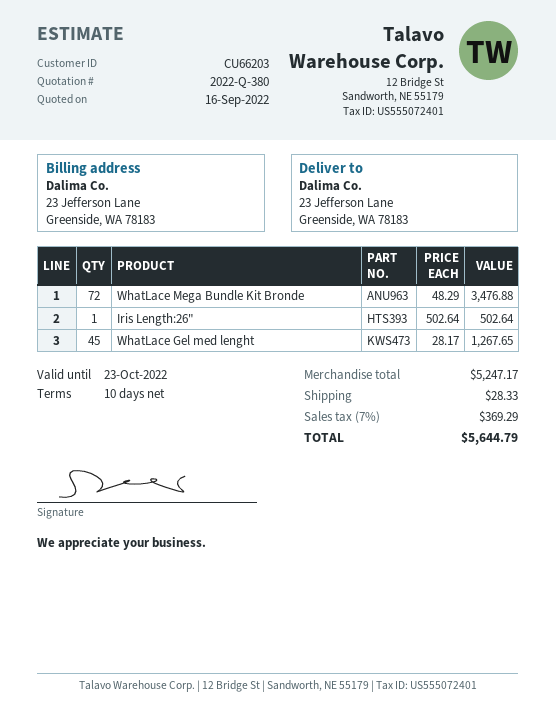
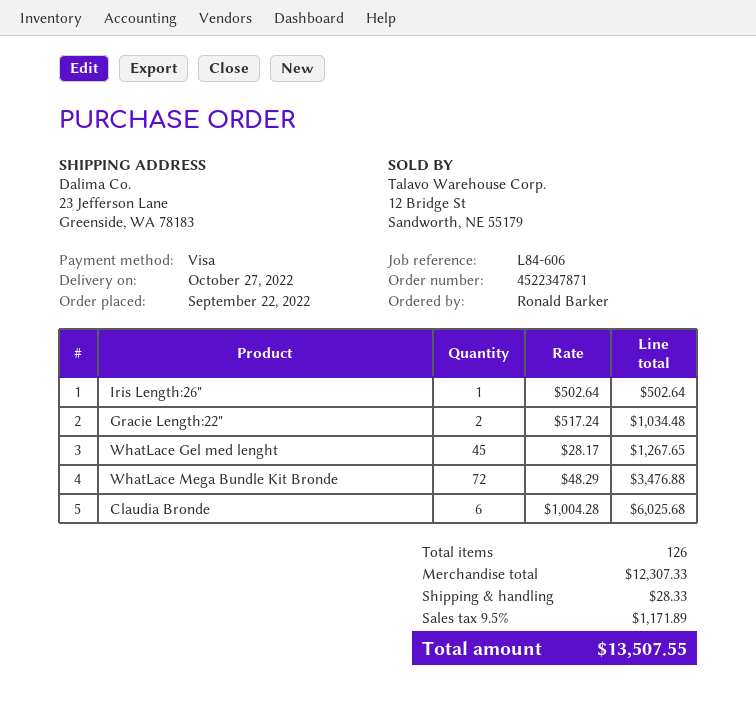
Gracie Length:22": none -> 2 x 517.24 = 1034.48
Claudia Bronde: none -> 6 x 1004.28 = 6025.68
subtotal: 5247.17 -> 12307.33
tax: 7% = 369.29 -> 9.5% = 1171.89
total: 5644.79 -> 13507.55

